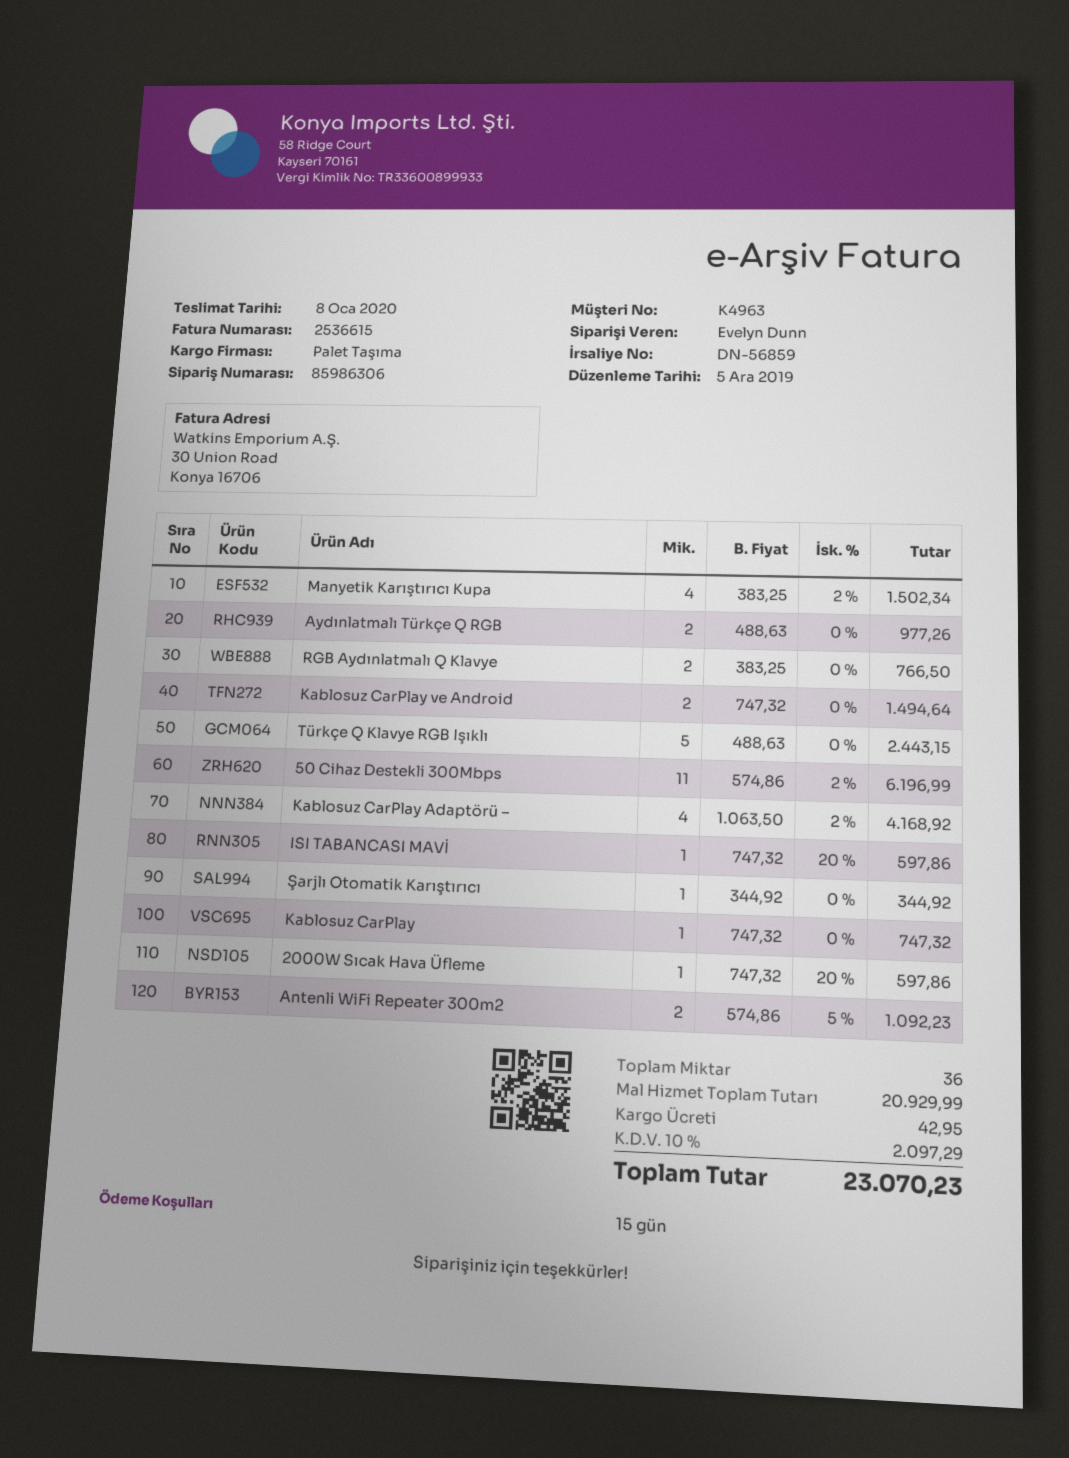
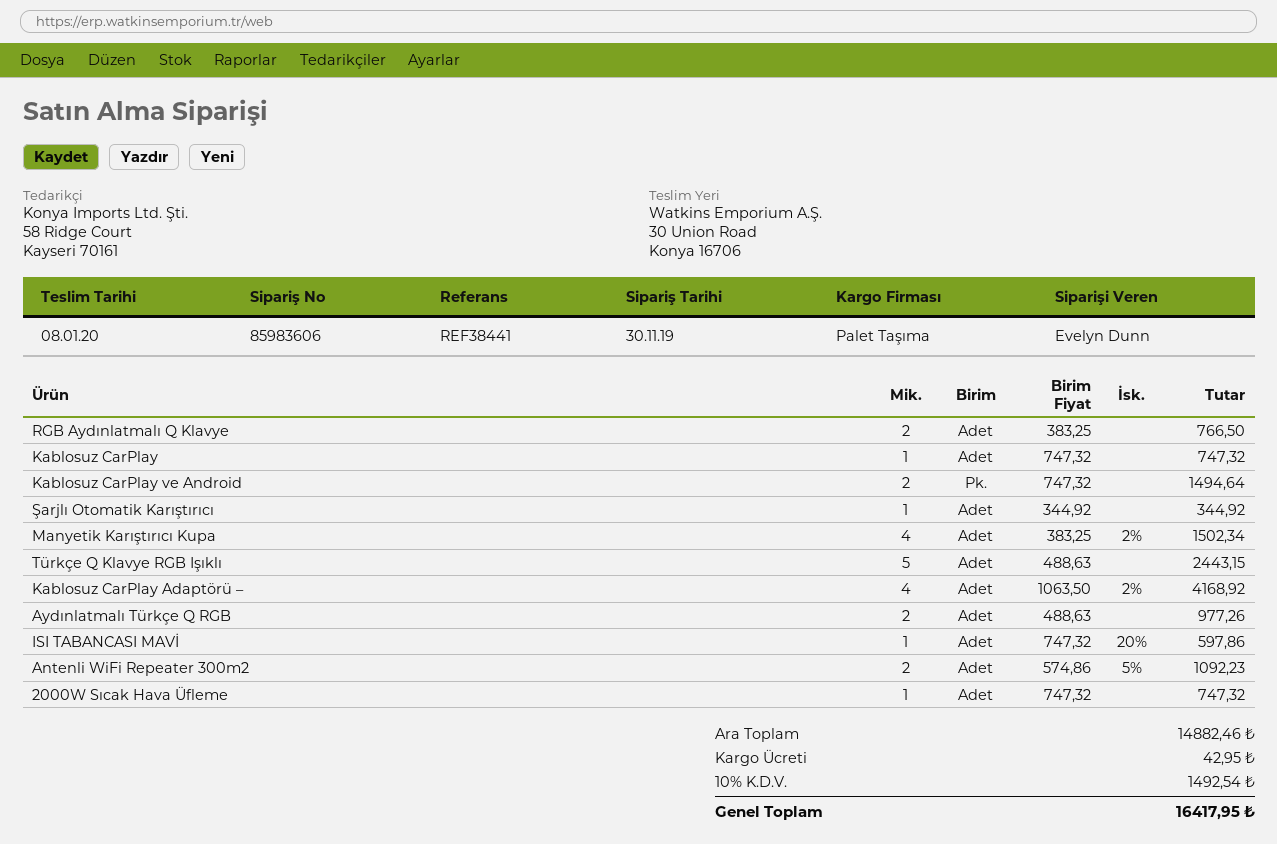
order number: 85986306 -> 85983606
50 Cihaz Destekli 300Mbps: 11 x 574.86 - 2% = 6196.99 -> none
2000W Sıcak Hava Üfleme: 1 x 747.32 - 20% = 597.86 -> 1 x 747.32 = 747.32
subtotal: 20929.99 -> 14882.46
tax: 10% = 2097.29 -> 10% = 1492.54
total: 23070.23 -> 16417.95

